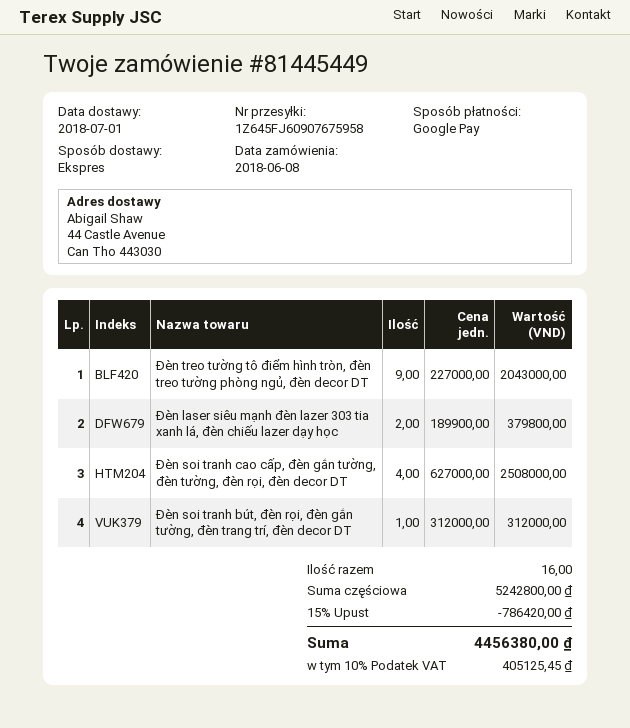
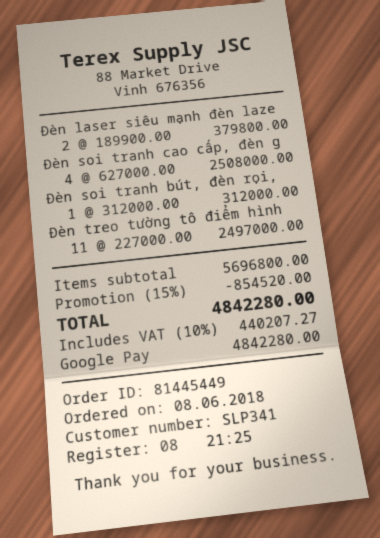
Đèn treo tường tô điểm hình tròn, đèn treo tường phòng ngủ, đèn decor DT: 9 x 227000.00 = 2043000.00 -> 11 x 227000.00 = 2497000.00
subtotal: 5242800.00 -> 5696800.00
discount: 15% = 786420.00 -> 15% = 854520.00
tax: 10% = 405125.45 -> 10% = 440207.27
total: 4456380.00 -> 4842280.00

